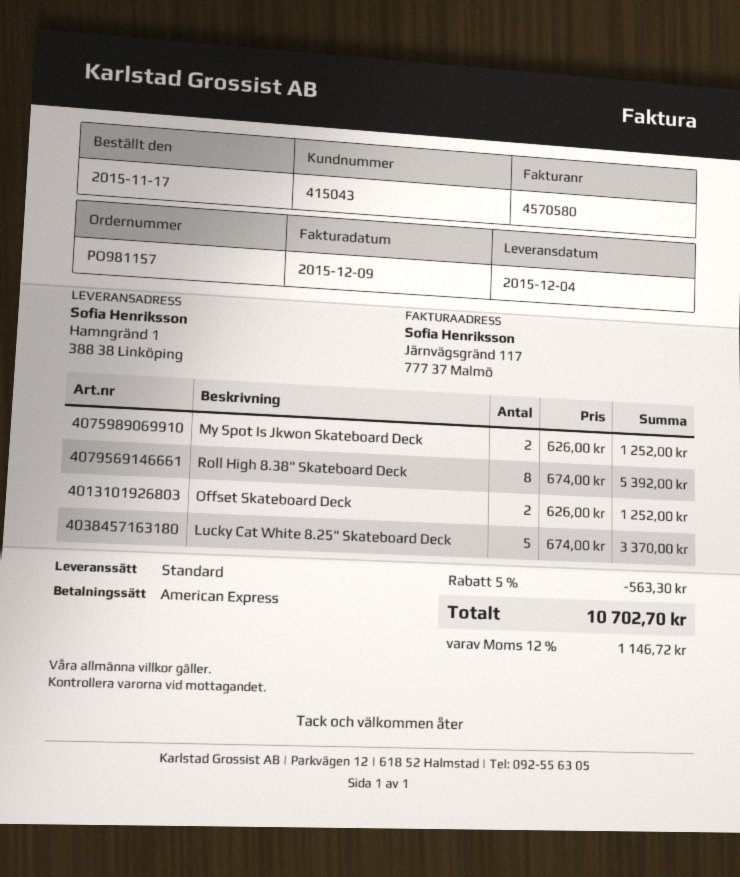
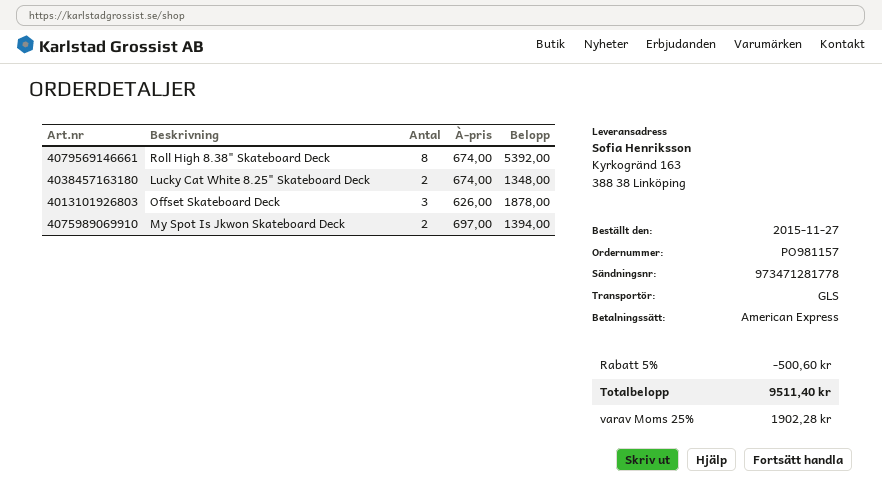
order date: 2015-11-17 -> 2015-11-27
shipping method: standard -> GLS
ship to: Hamngränd 1, 388 38 Linköping -> Kyrkogränd 163, 388 38 Linköping
My Spot Is Jkwon Skateboard Deck: 2 x 626.00 = 1252.00 -> 2 x 697.00 = 1394.00
Offset Skateboard Deck: 2 x 626.00 = 1252.00 -> 3 x 626.00 = 1878.00
Lucky Cat White 8.25" Skateboard Deck: 5 x 674.00 = 3370.00 -> 2 x 674.00 = 1348.00
discount: 5% = 563.30 -> 5% = 500.60
tax: 12% = 1146.72 -> 25% = 1902.28
total: 10702.70 -> 9511.40

